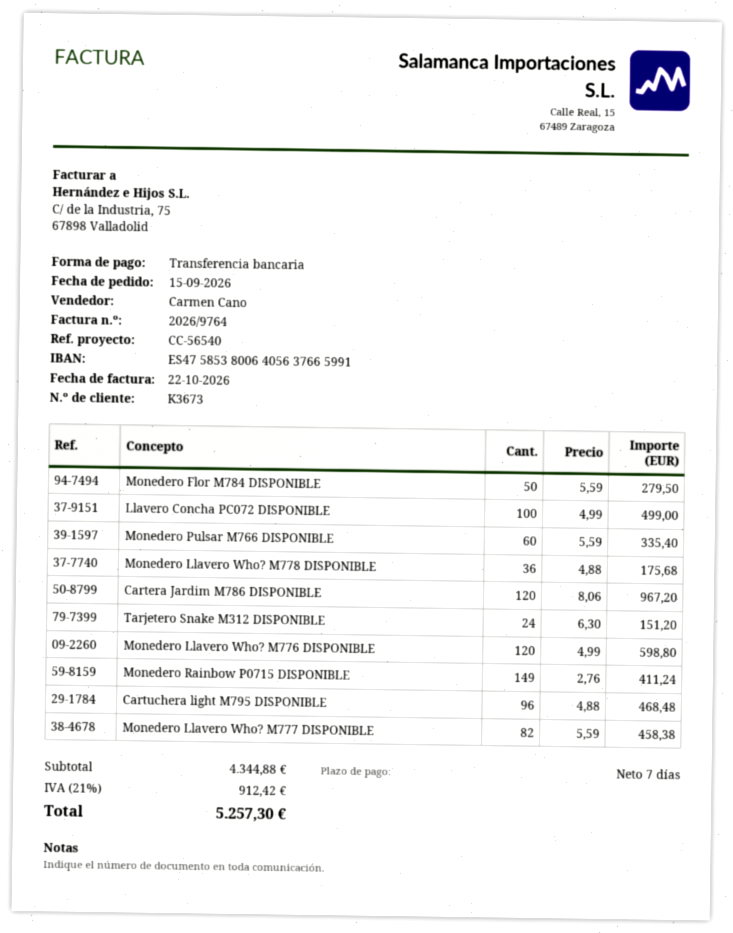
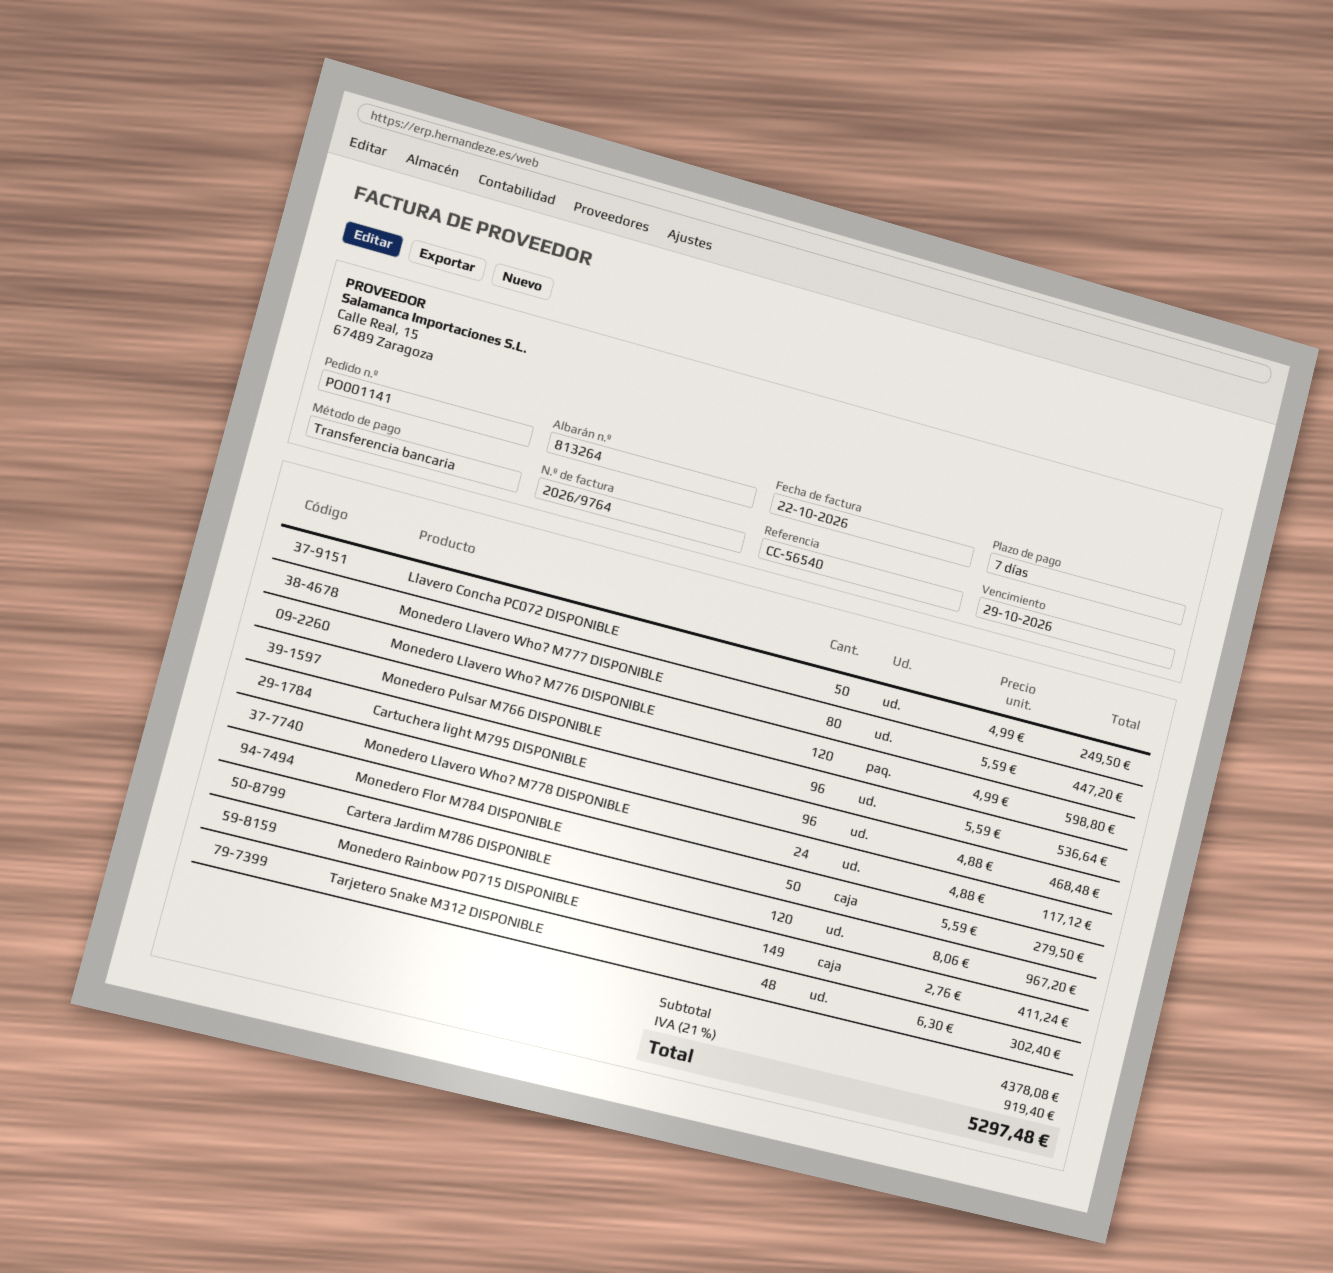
Llavero Concha PC072 DISPONIBLE: 100 x 4.99 = 499.00 -> 50 x 4.99 = 249.50
Monedero Pulsar M766 DISPONIBLE: 60 x 5.59 = 335.40 -> 96 x 5.59 = 536.64
Monedero Llavero Who? M778 DISPONIBLE: 36 x 4.88 = 175.68 -> 24 x 4.88 = 117.12
Tarjetero Snake M312 DISPONIBLE: 24 x 6.30 = 151.20 -> 48 x 6.30 = 302.40
Monedero Llavero Who? M777 DISPONIBLE: 82 x 5.59 = 458.38 -> 80 x 5.59 = 447.20
subtotal: 4344.88 -> 4378.08
tax: 21% = 912.42 -> 21% = 919.40
total: 5257.30 -> 5297.48

